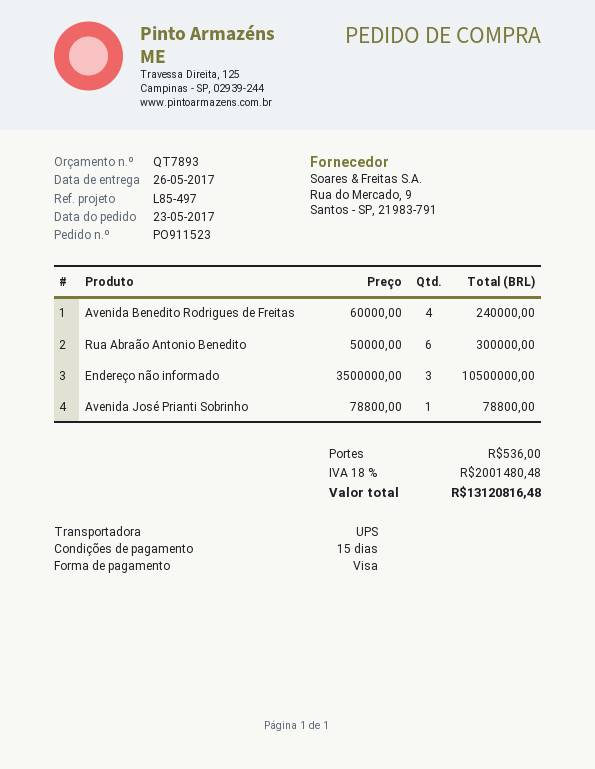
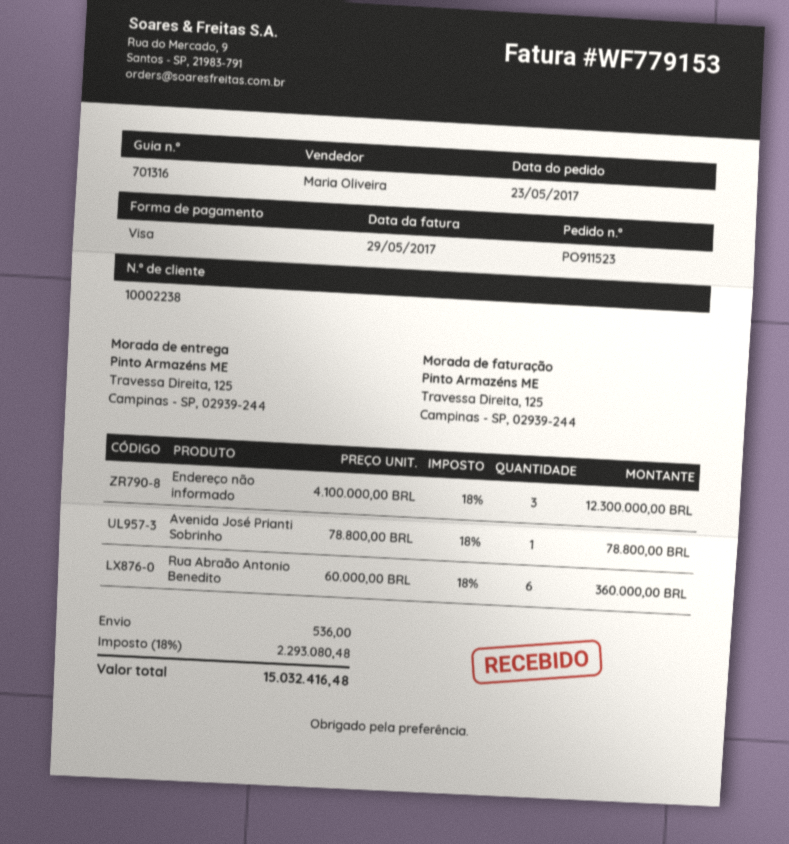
Avenida Benedito Rodrigues de Freitas: 4 x 60000.00 = 240000.00 -> none
Rua Abraão Antonio Benedito: 6 x 50000.00 = 300000.00 -> 6 x 60000.00 = 360000.00
Endereço não informado: 3 x 3500000.00 = 10500000.00 -> 3 x 4100000.00 = 12300000.00
tax: 18% = 2001480.48 -> 18% = 2293080.48
total: 13120816.48 -> 15032416.48

